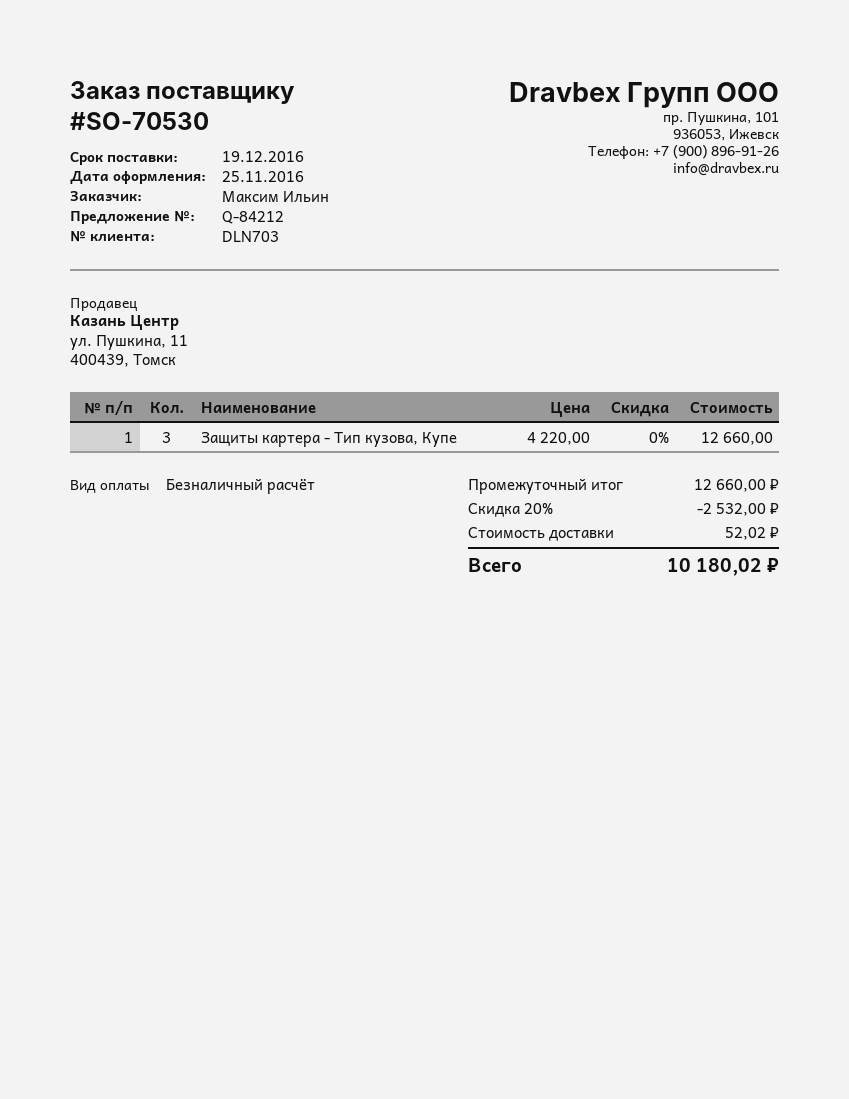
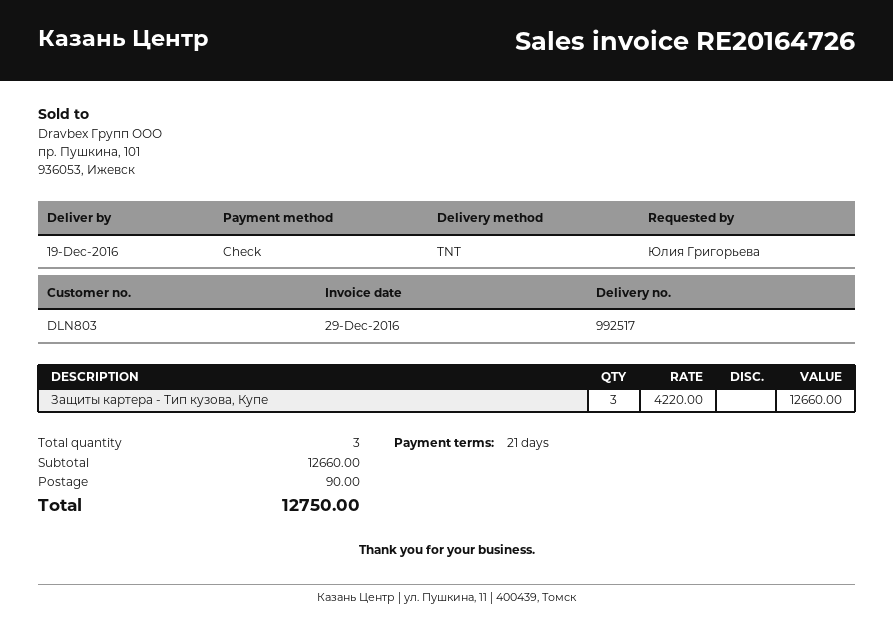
customer number: DLN703 -> DLN803
ordered by: Максим Ильин -> Юлия Григорьева
payment method: bank transfer -> cheque
discount: 20% = 2532.00 -> none
shipping: 52.02 -> 90.00
total: 10180.02 -> 12750.00

